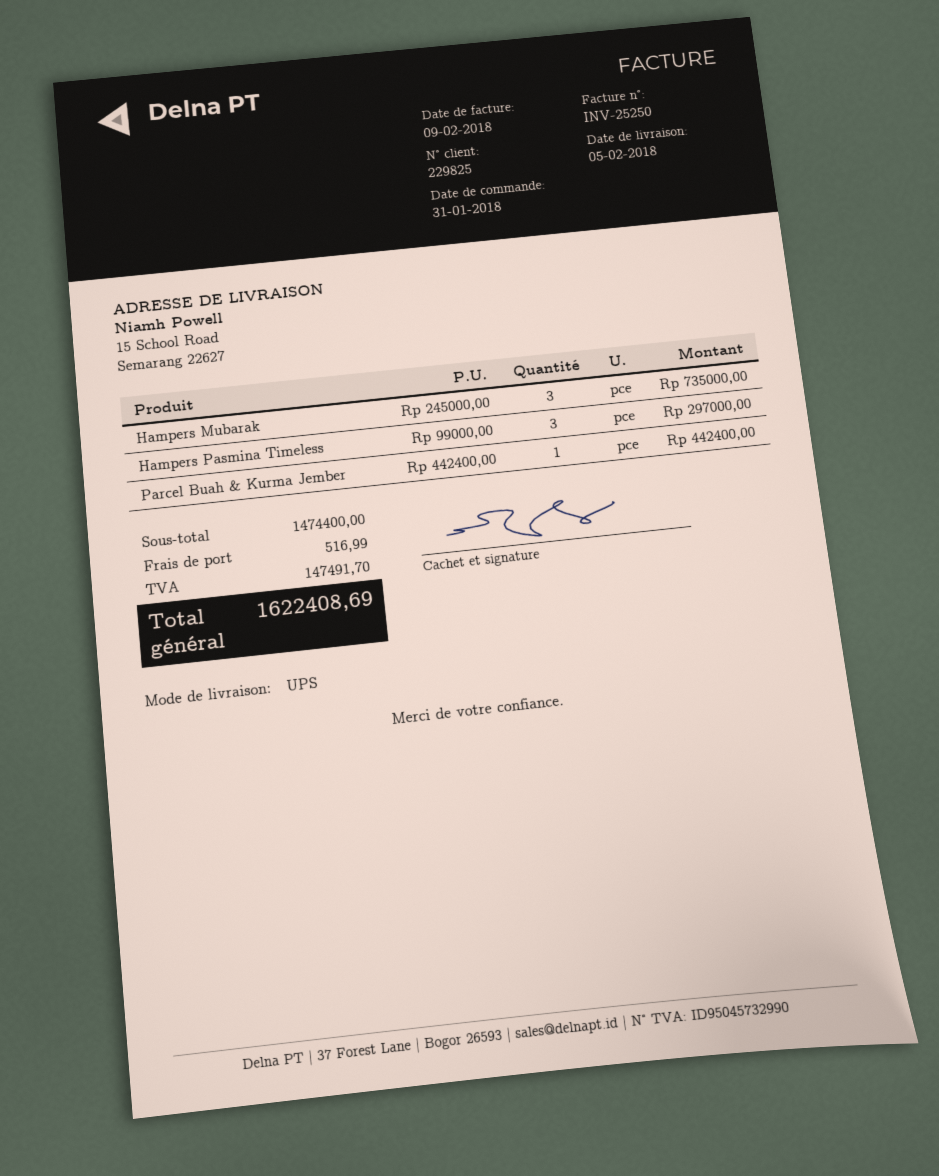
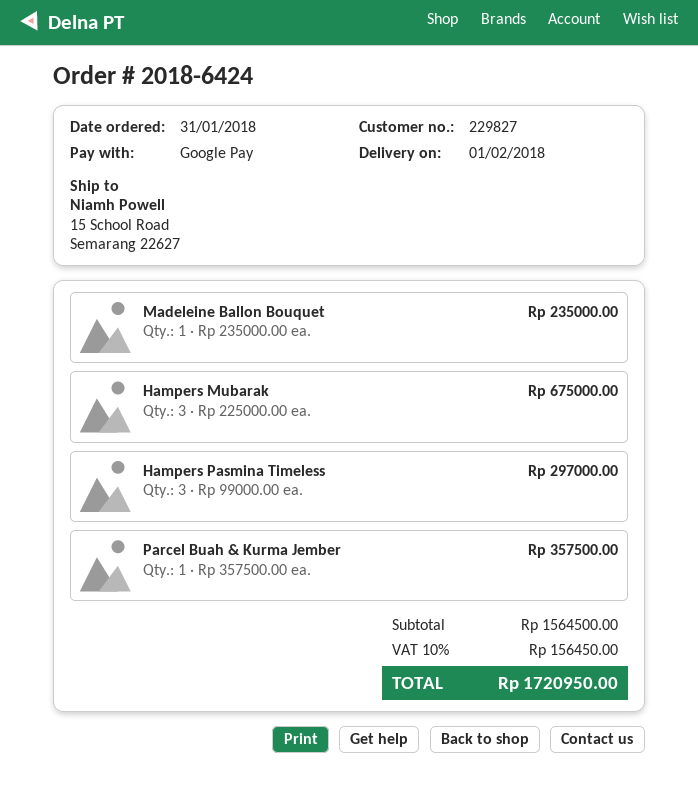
delivery date: 2018-02-05 -> 2018-02-01
customer number: 229825 -> 229827
Hampers Mubarak: 3 x 245000.00 = 735000.00 -> 3 x 225000.00 = 675000.00
Parcel Buah & Kurma Jember: 1 x 442400.00 = 442400.00 -> 1 x 357500.00 = 357500.00
Madeleine Ballon Bouquet: none -> 1 x 235000.00 = 235000.00
subtotal: 1474400.00 -> 1564500.00
shipping: 516.99 -> none
tax: 147491.70 -> 156450.00
total: 1622408.69 -> 1720950.00

